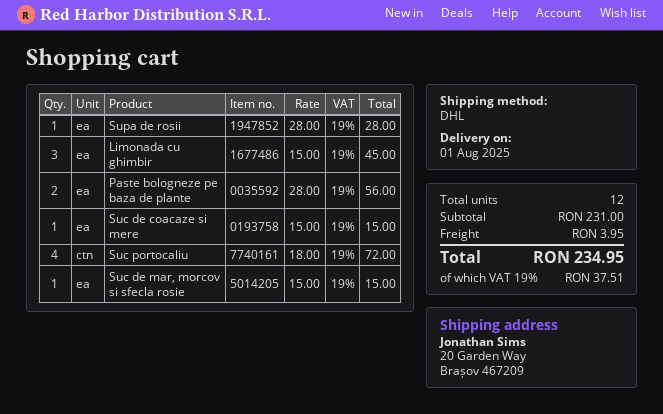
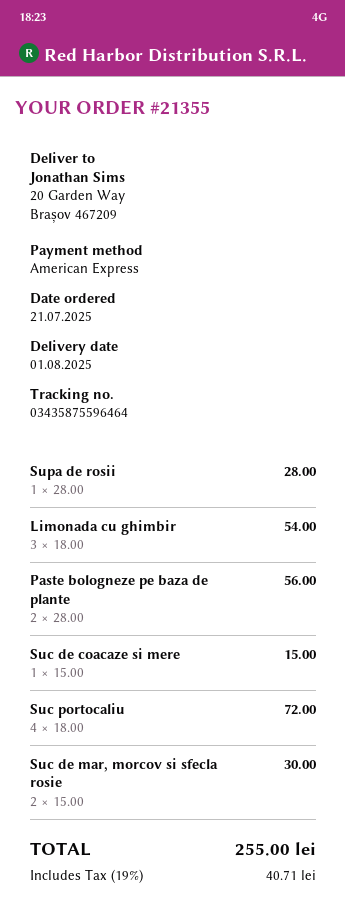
Limonada cu ghimbir: 3 x 15.00 = 45.00 -> 3 x 18.00 = 54.00
Suc de mar, morcov si sfecla rosie: 1 x 15.00 = 15.00 -> 2 x 15.00 = 30.00
shipping: 3.95 -> none
tax: 19% = 37.51 -> 19% = 40.71
total: 234.95 -> 255.00

